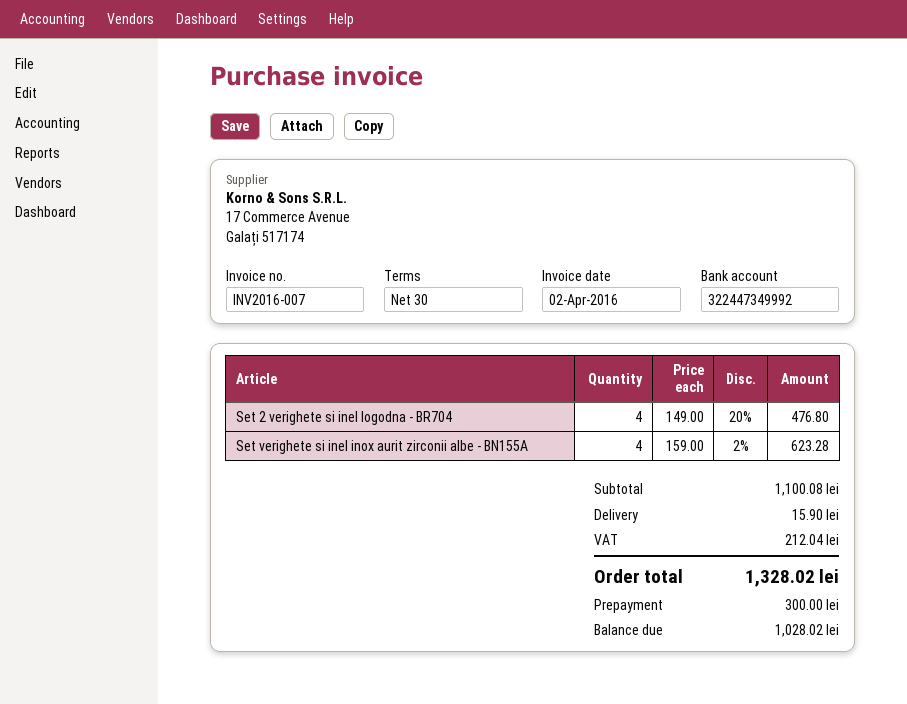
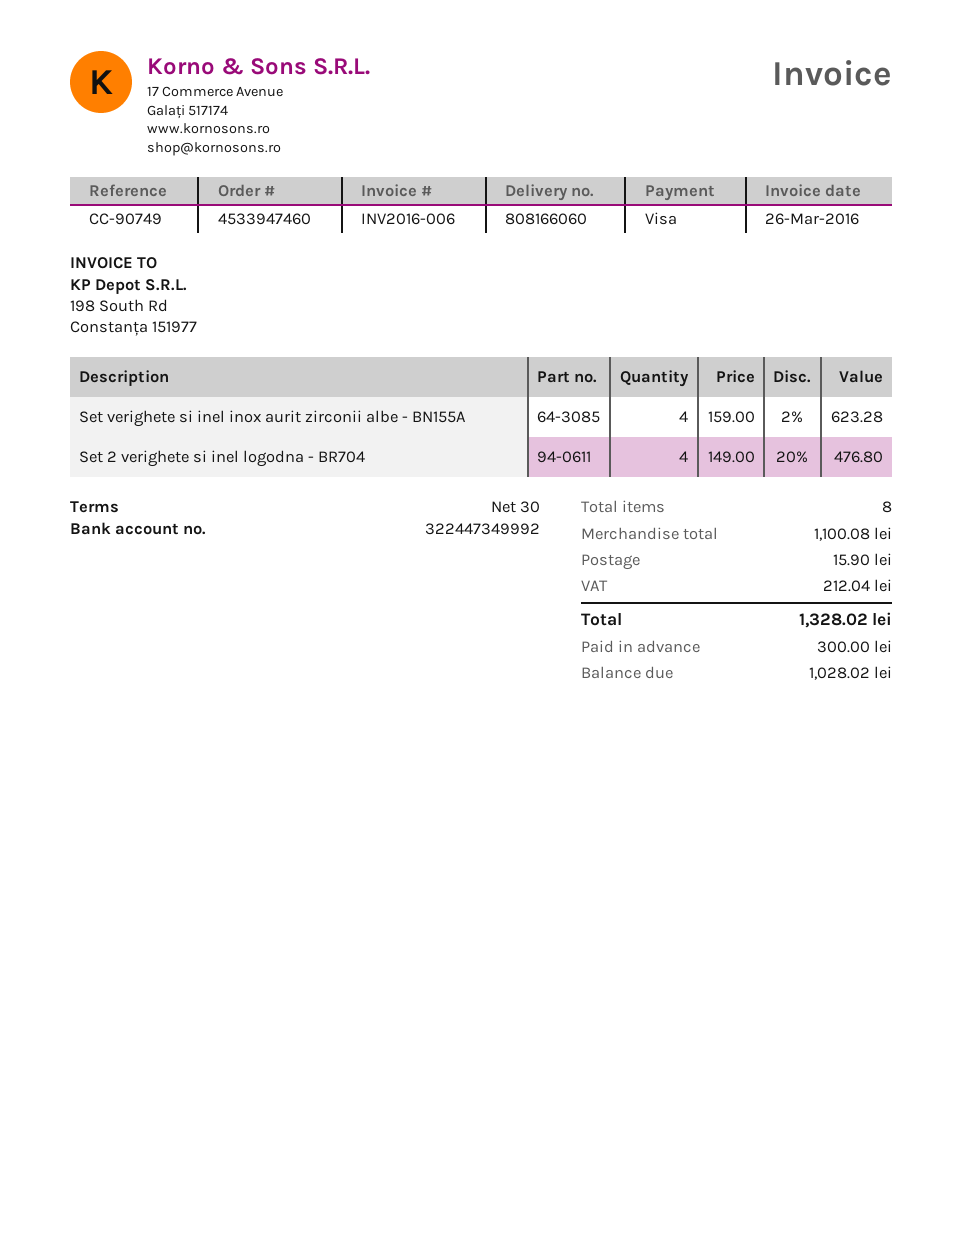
invoice number: INV2016-007 -> INV2016-006
invoice date: 2016-04-02 -> 2016-03-26

